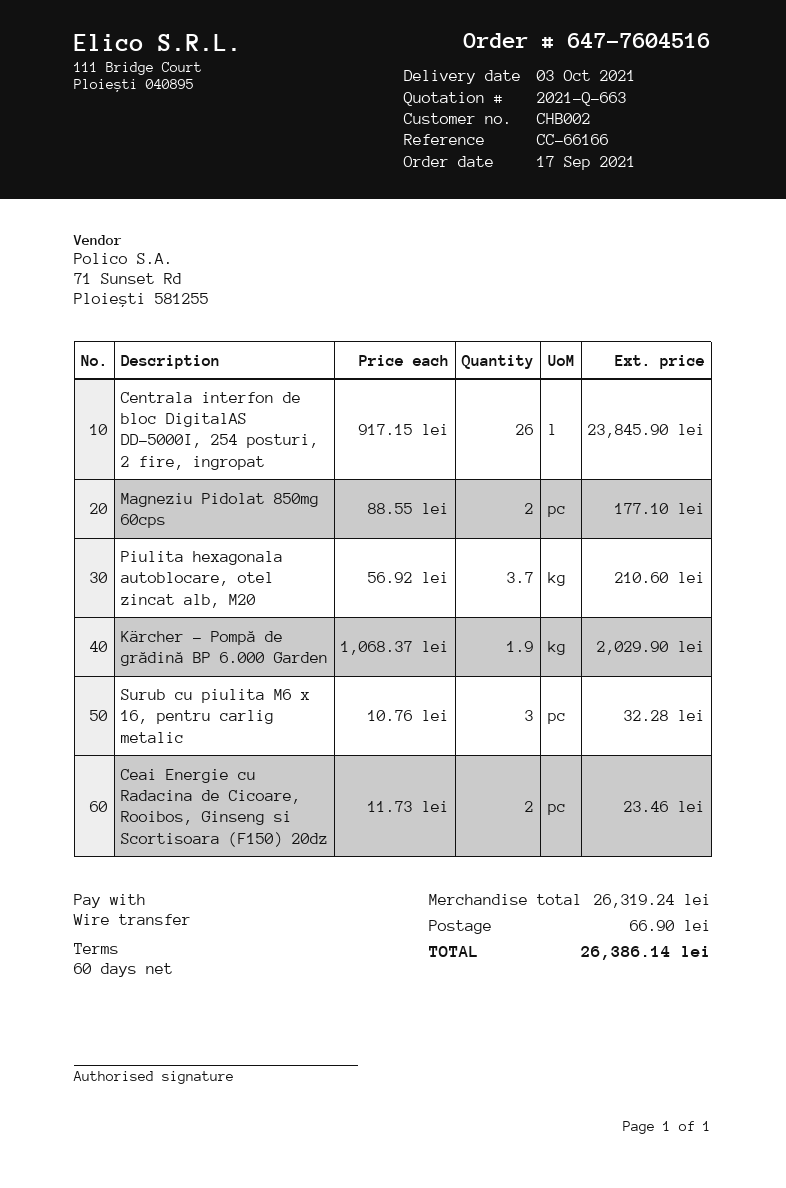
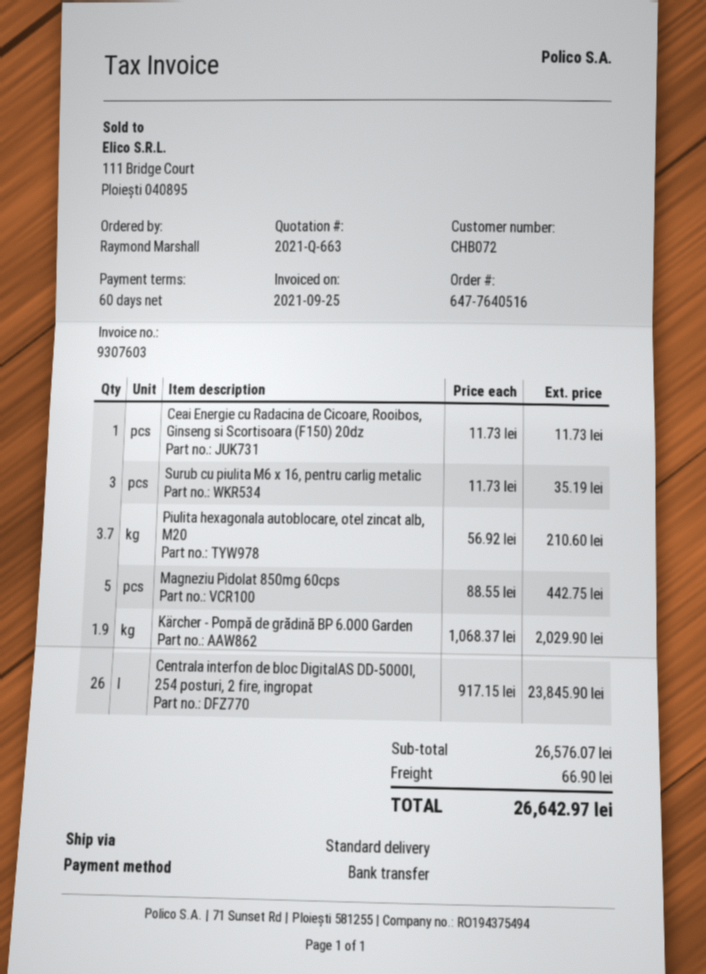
order number: 647-7604516 -> 647-7640516
customer number: CHB002 -> CHB072
Magneziu Pidolat 850mg 60cps: 2 x 88.55 = 177.10 -> 5 x 88.55 = 442.75
Surub cu piulita M6 x 16, pentru carlig metalic: 3 x 10.76 = 32.28 -> 3 x 11.73 = 35.19
Ceai Energie cu Radacina de Cicoare, Rooibos, Ginseng si Scortisoara (F150) 20dz: 2 x 11.73 = 23.46 -> 1 x 11.73 = 11.73
subtotal: 26319.24 -> 26576.07
total: 26386.14 -> 26642.97

